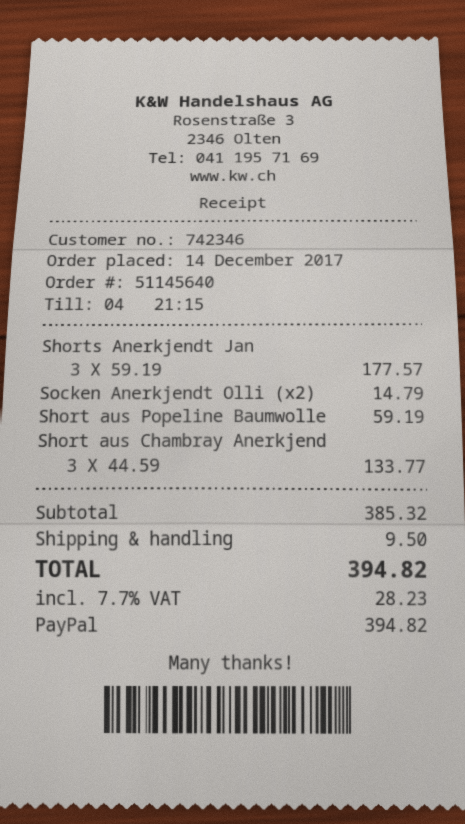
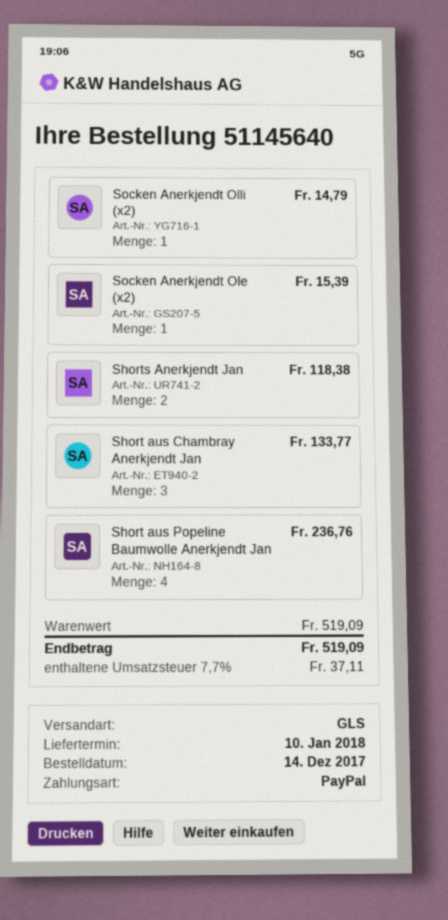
Shorts Anerkjendt Jan: 3 for 177.57 -> 2 for 118.38
Short aus Popeline Baumwolle: 1 for 59.19 -> 4 for 236.76
Socken Anerkjendt Ole (x2): none -> 1 for 15.39
subtotal: 385.32 -> 519.09
shipping: 9.50 -> none
tax: 7.7% = 28.23 -> 7.7% = 37.11
total: 394.82 -> 519.09

